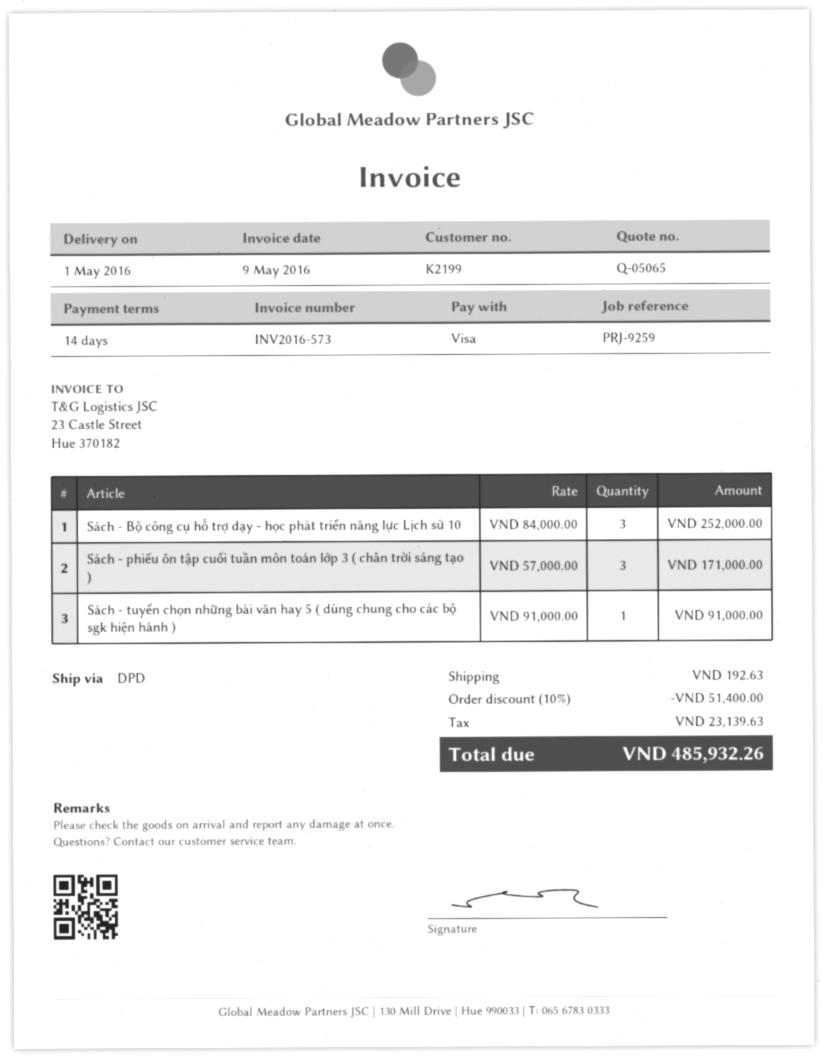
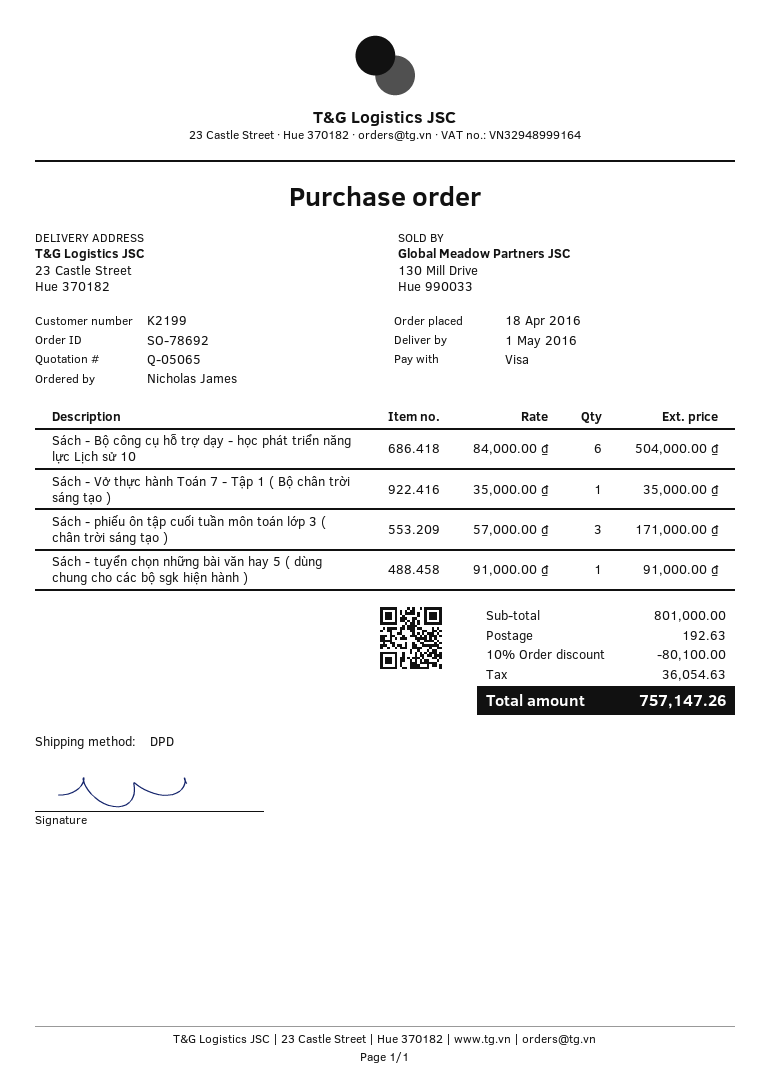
Sách - Bộ công cụ hỗ trợ dạy - học phát triển năng lực Lịch sử 10: 3 x 84000.00 = 252000.00 -> 6 x 84000.00 = 504000.00
Sách - Vở thực hành Toán 7 - Tập 1 ( Bộ chân trời sáng tạo ): none -> 1 x 35000.00 = 35000.00
discount: 10% = 51400.00 -> 10% = 80100.00
tax: 23139.63 -> 36054.63
total: 485932.26 -> 757147.26

